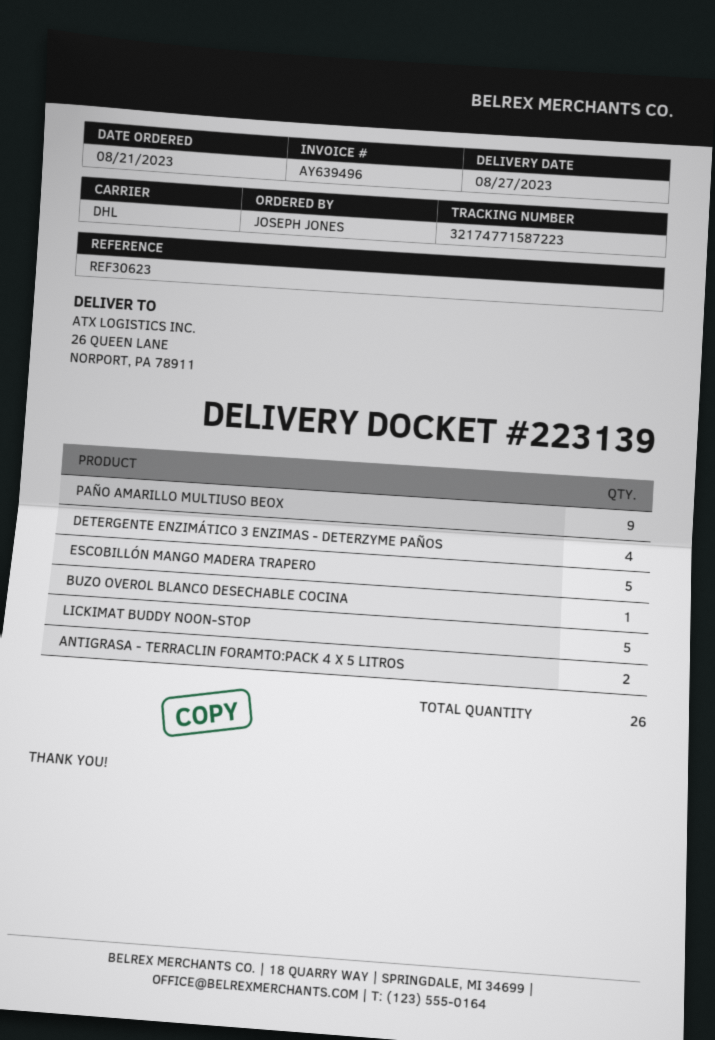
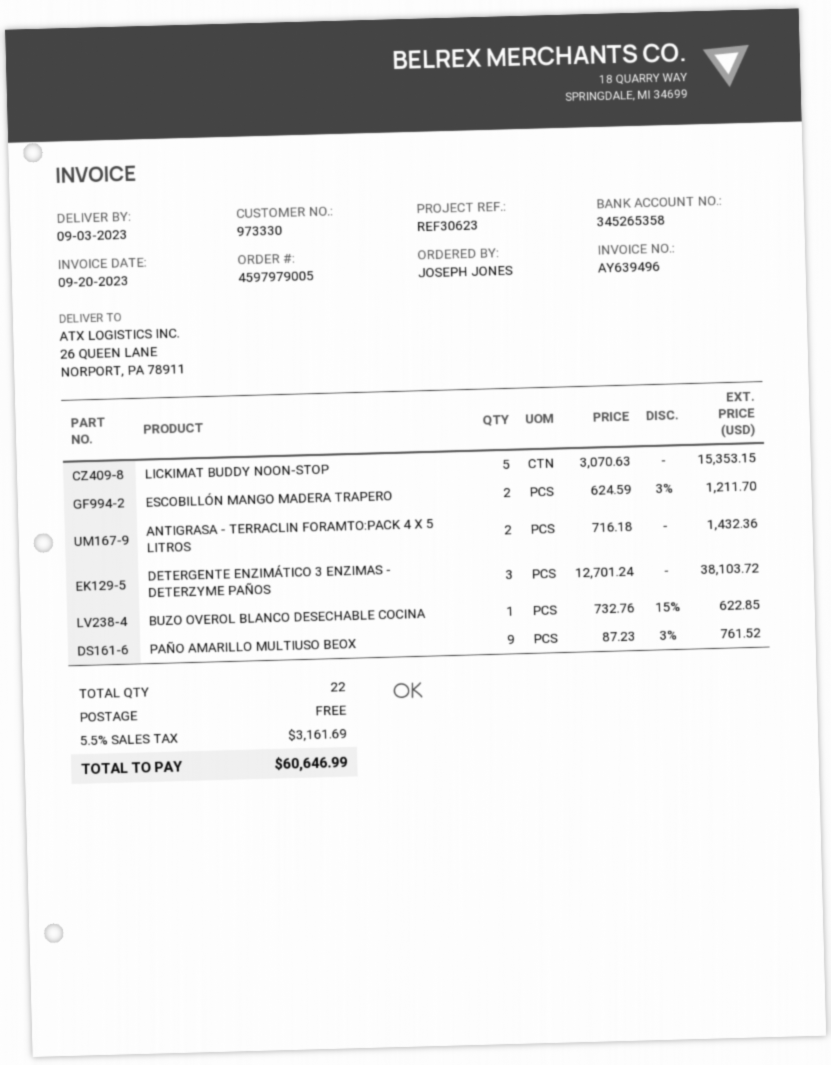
delivery date: 2023-08-27 -> 2023-09-03
DETERGENTE ENZIMÁTICO 3 ENZIMAS - DETERZYME PAÑOS: 4 -> 3
ESCOBILLÓN MANGO MADERA TRAPERO: 5 -> 2
total quantity: 26 -> 22

